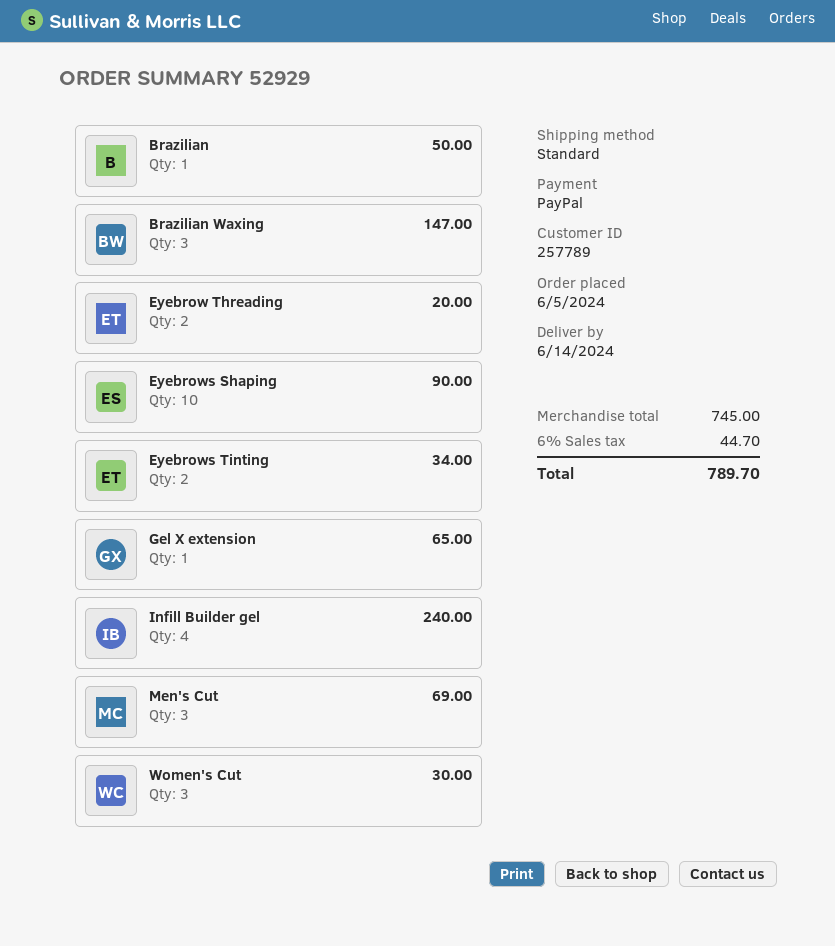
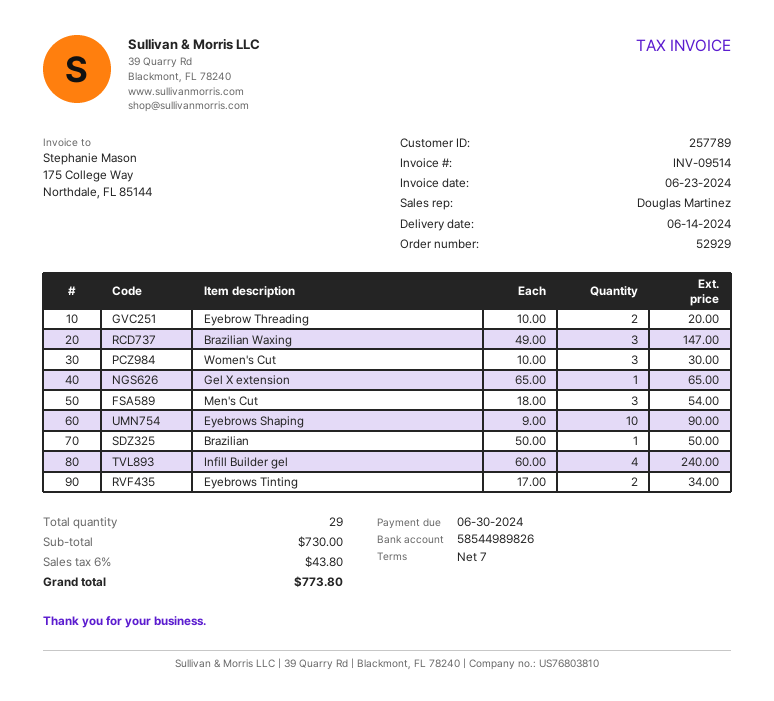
Men's Cut: 3 for 69.00 -> 3 for 54.00
subtotal: 745.00 -> 730.00
tax: 6% = 44.70 -> 6% = 43.80
total: 789.70 -> 773.80

